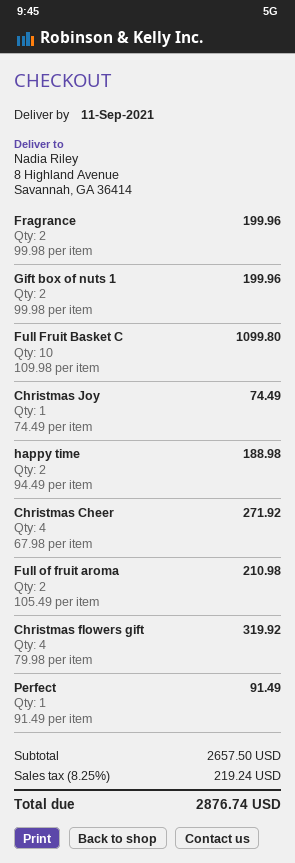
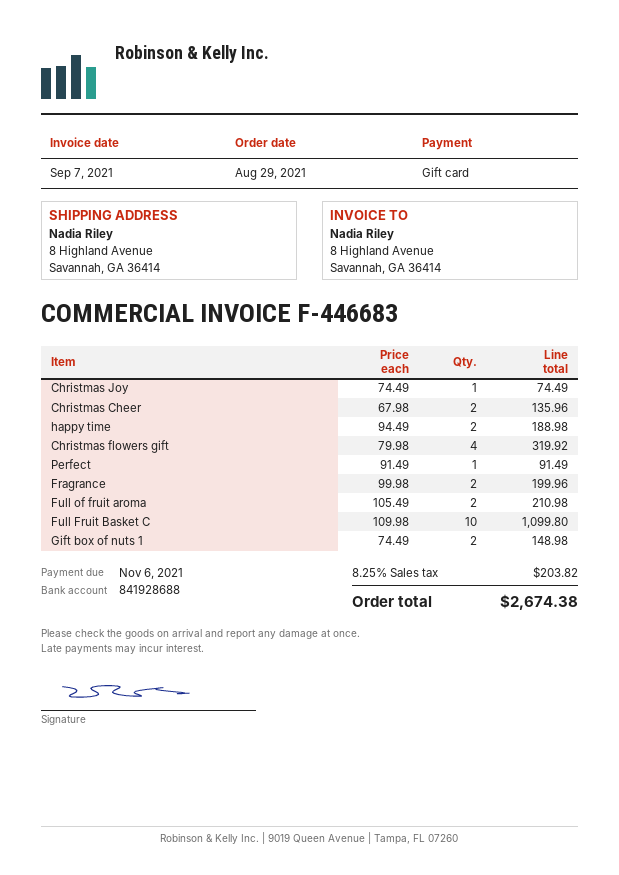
Gift box of nuts 1: 2 x 99.98 = 199.96 -> 2 x 74.49 = 148.98
Christmas Cheer: 4 x 67.98 = 271.92 -> 2 x 67.98 = 135.96
tax: 8.25% = 219.24 -> 8.25% = 203.82
total: 2876.74 -> 2674.38

